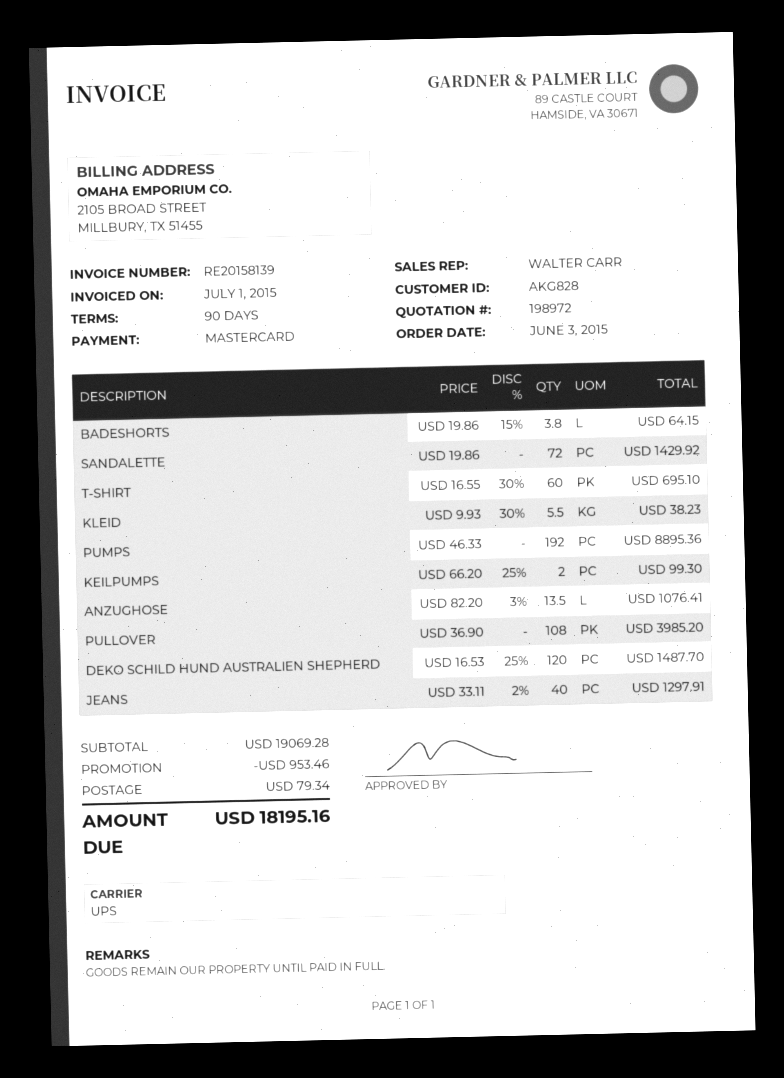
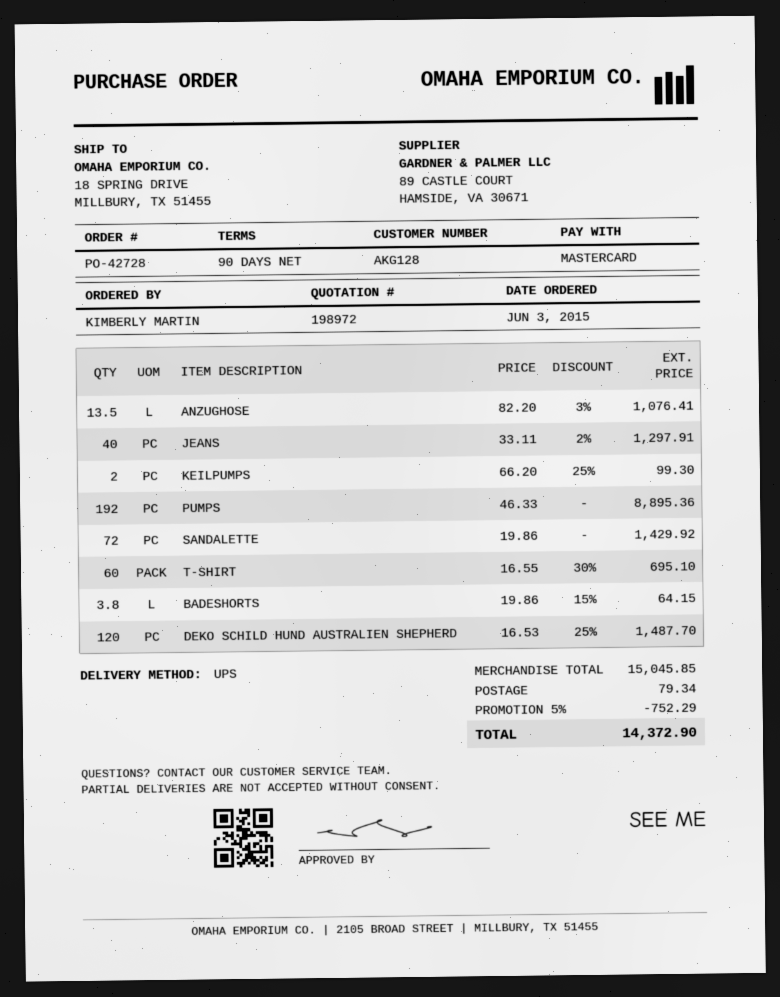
customer number: AKG828 -> AKG128
KLEID: 5.5 x 9.93 - 30% = 38.23 -> none
PULLOVER: 108 x 36.90 = 3985.20 -> none
subtotal: 19069.28 -> 15045.85
discount: 953.46 -> 752.29
total: 18195.16 -> 14372.90

